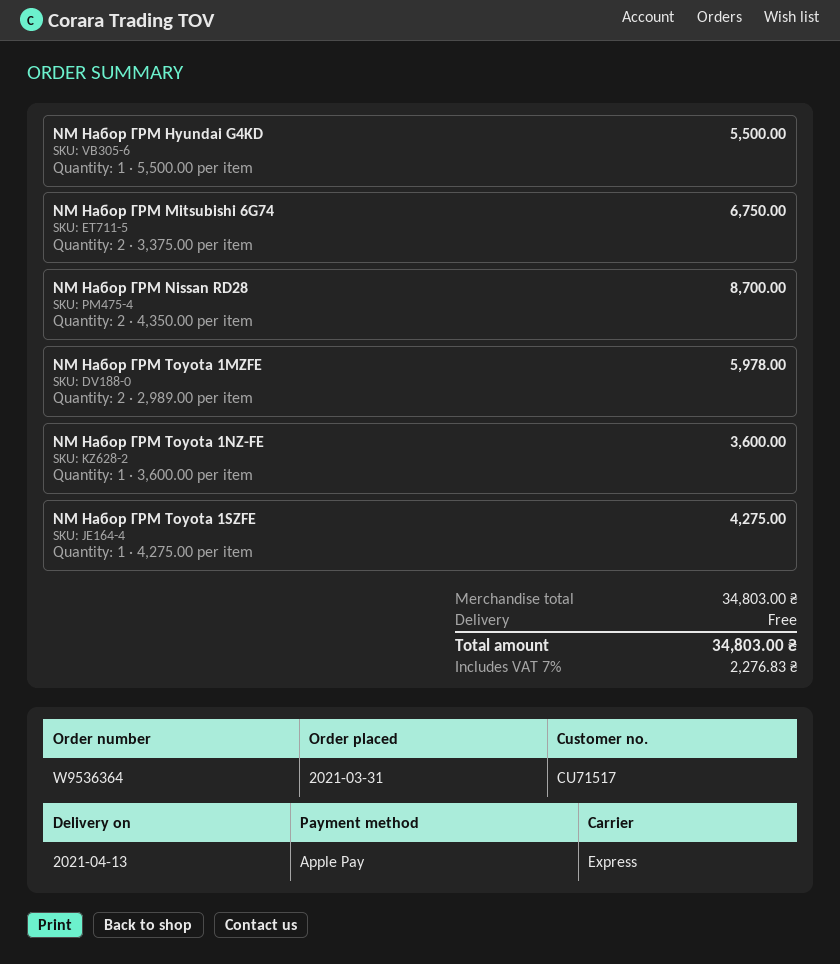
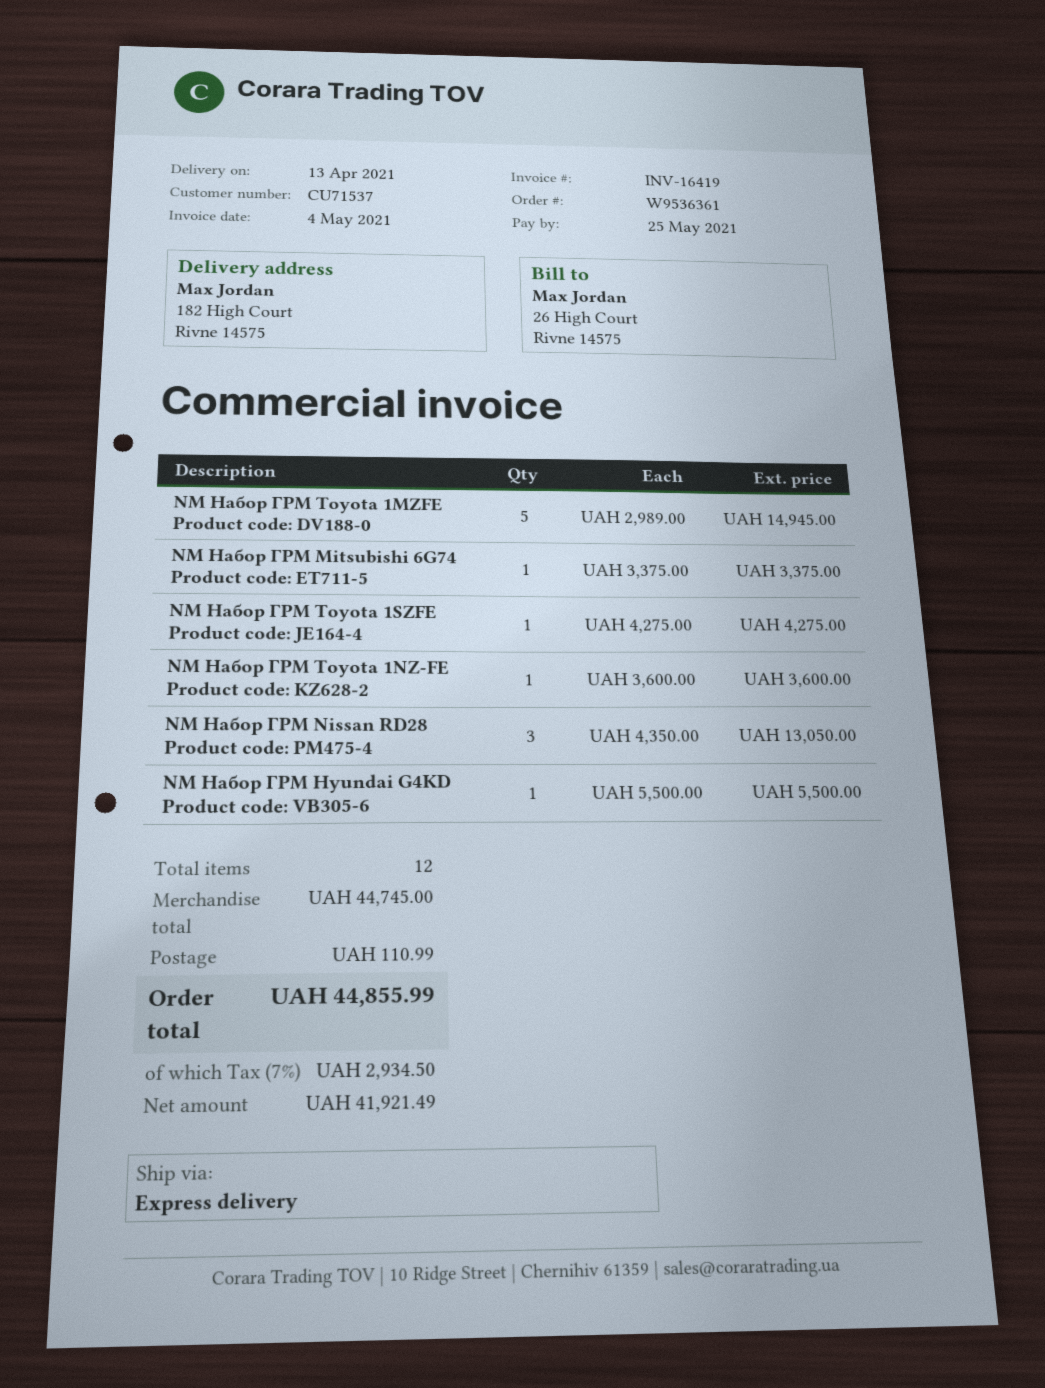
order number: W9536364 -> W9536361
customer number: CU71517 -> CU71537
NM Набор ГРМ Mitsubishi 6G74: 2 x 3375.00 = 6750.00 -> 1 x 3375.00 = 3375.00
NM Набор ГРМ Nissan RD28: 2 x 4350.00 = 8700.00 -> 3 x 4350.00 = 13050.00
NM Набор ГРМ Toyota 1MZFE: 2 x 2989.00 = 5978.00 -> 5 x 2989.00 = 14945.00
subtotal: 34803.00 -> 44745.00
shipping: 0.00 -> 110.99
tax: 7% = 2276.83 -> 7% = 2934.50
total: 34803.00 -> 44855.99

